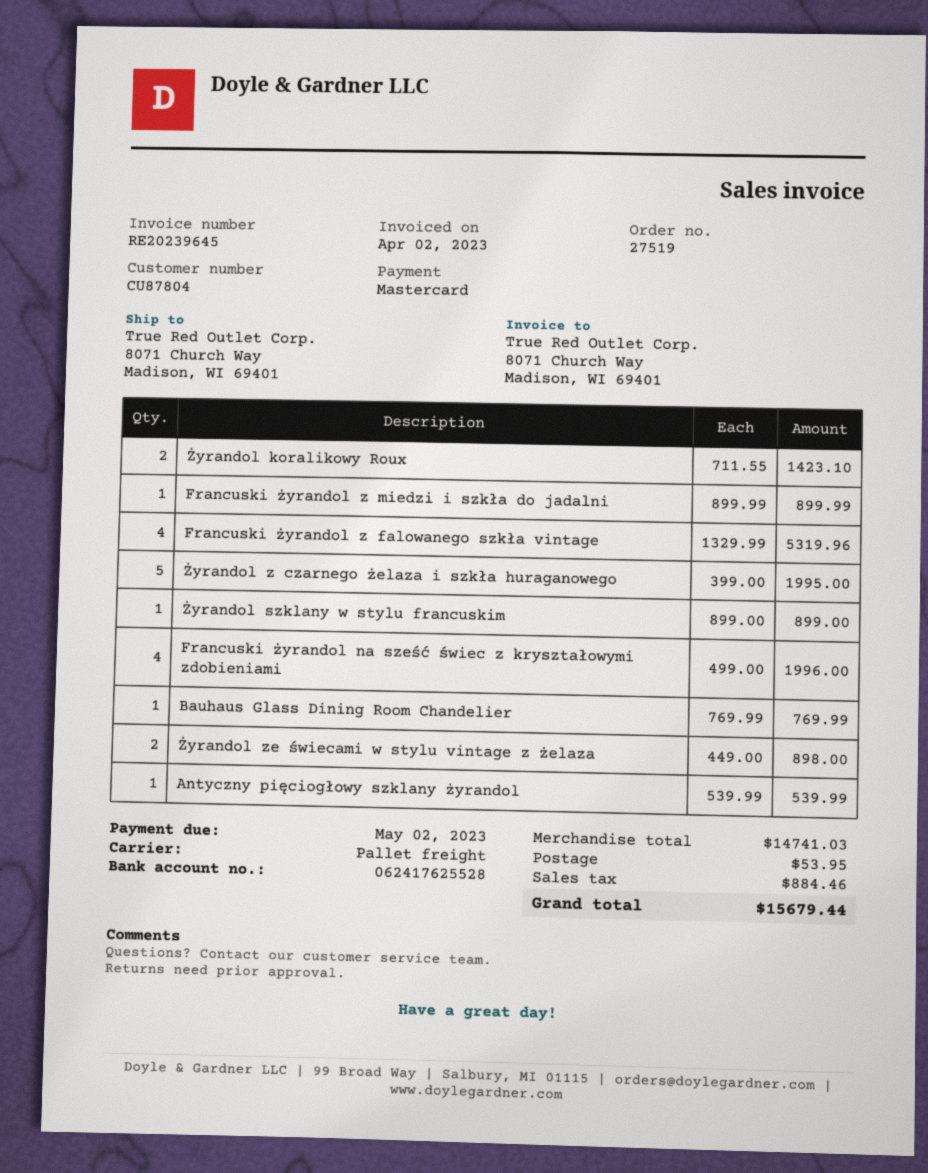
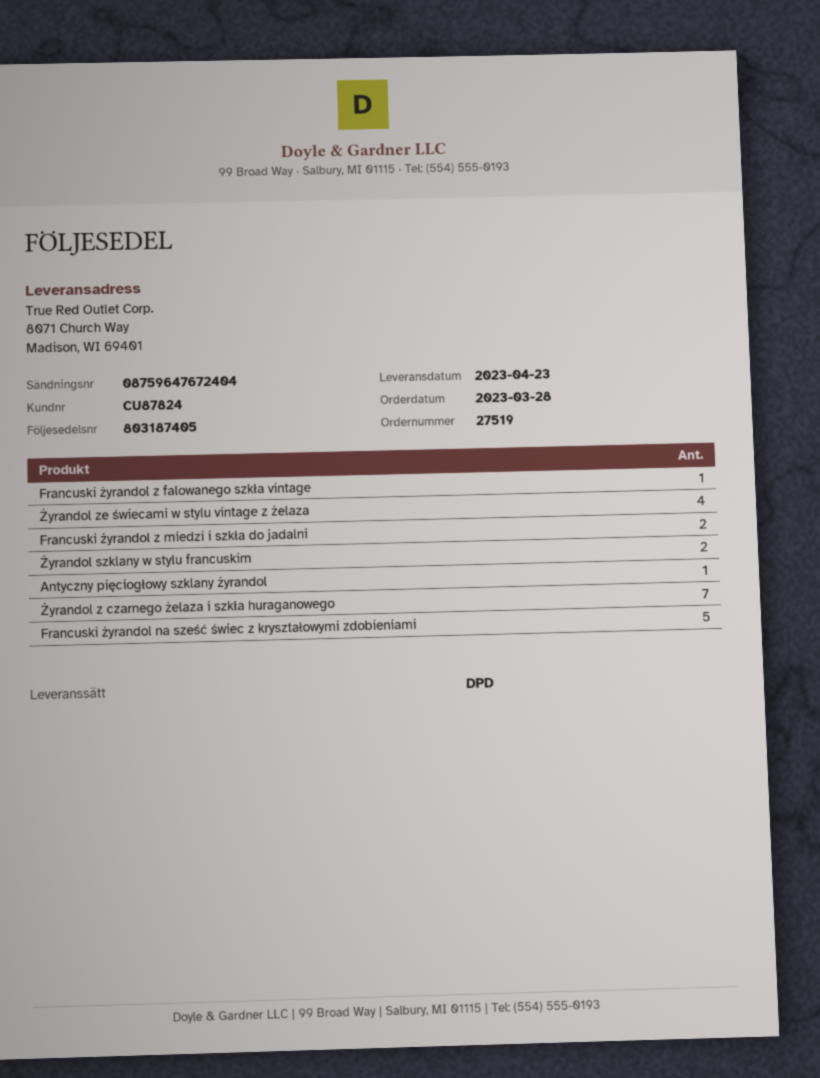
customer number: CU87804 -> CU87824
shipping method: pallet freight -> DPD
Żyrandol koralikowy Roux: 2 -> none
Francuski żyrandol z miedzi i szkła do jadalni: 1 -> 2
Francuski żyrandol z falowanego szkła vintage: 4 -> 1
Żyrandol z czarnego żelaza i szkła huraganowego: 5 -> 7
Żyrandol szklany w stylu francuskim: 1 -> 2
Francuski żyrandol na sześć świec z kryształowymi zdobieniami: 4 -> 5
Bauhaus Glass Dining Room Chandelier: 1 -> none
Żyrandol ze świecami w stylu vintage z żelaza: 2 -> 4

